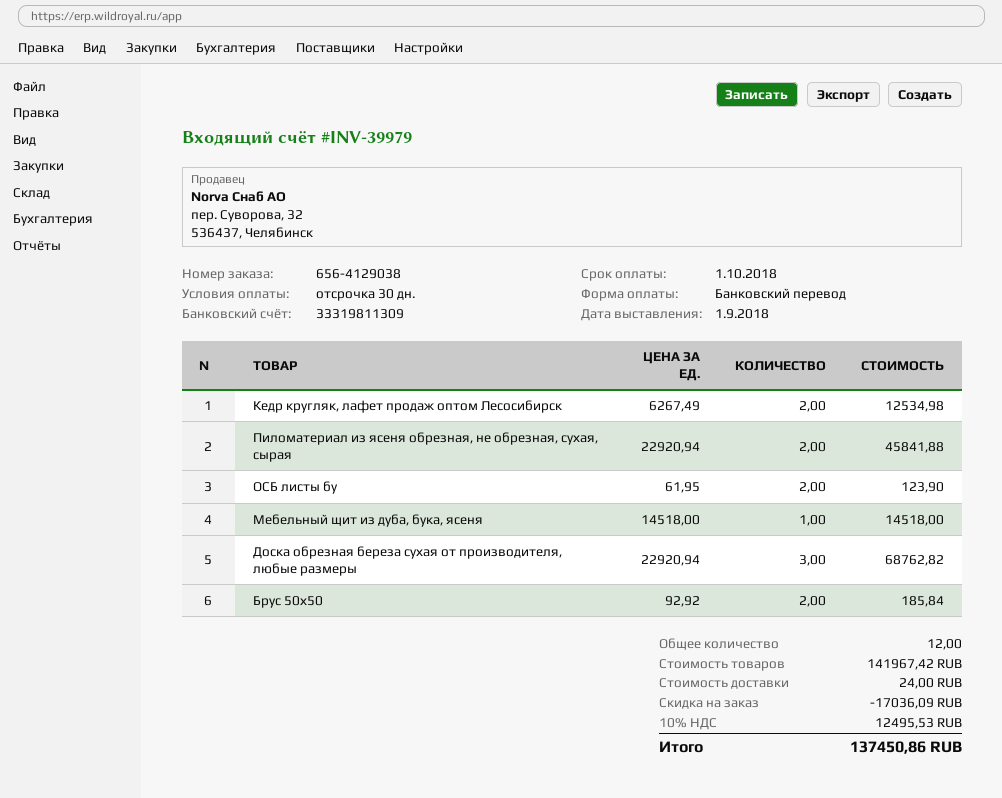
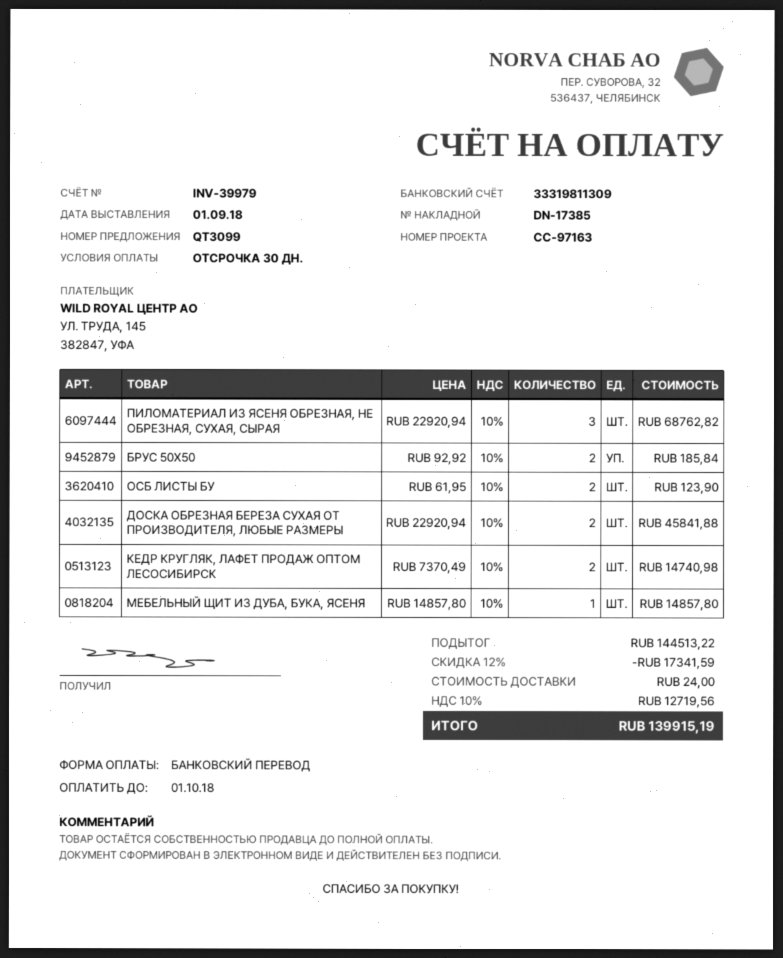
Кедр кругляк, лафет продаж оптом Лесосибирск: 2 x 6267.49 = 12534.98 -> 2 x 7370.49 = 14740.98
Пиломатериал из ясеня обрезная, не обрезная, сухая, сырая: 2 x 22920.94 = 45841.88 -> 3 x 22920.94 = 68762.82
Мебельный щит из дуба, бука, ясеня: 1 x 14518.00 = 14518.00 -> 1 x 14857.80 = 14857.80
Доска обрезная береза сухая от производителя, любые размеры: 3 x 22920.94 = 68762.82 -> 2 x 22920.94 = 45841.88
subtotal: 141967.42 -> 144513.22
discount: 17036.09 -> 17341.59
tax: 10% = 12495.53 -> 10% = 12719.56
total: 137450.86 -> 139915.19

